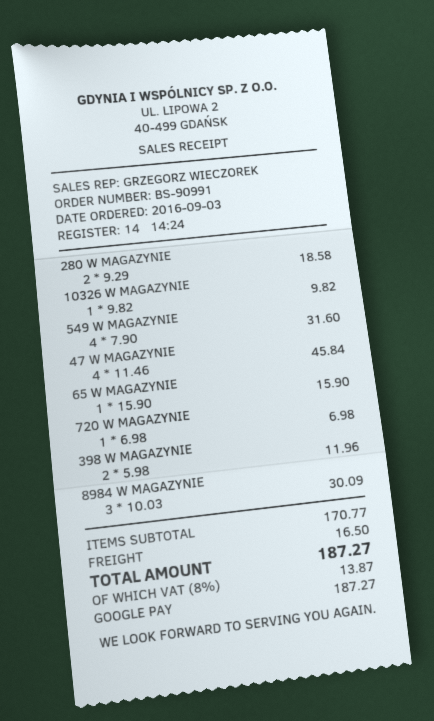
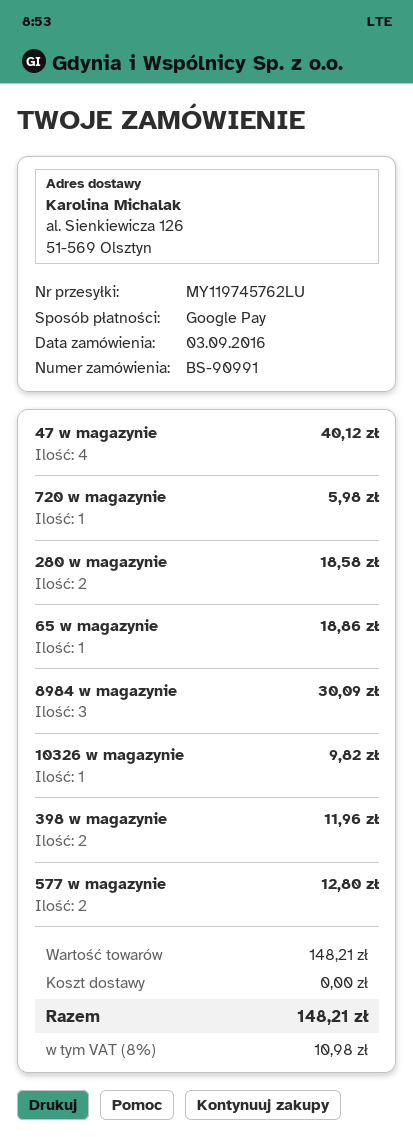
549 W MAGAZYNIE: 4 for 31.60 -> none
47 W MAGAZYNIE: 4 for 45.84 -> 4 for 40.12
65 W MAGAZYNIE: 1 for 15.90 -> 1 for 18.86
720 W MAGAZYNIE: 1 for 6.98 -> 1 for 5.98
577 w magazynie: none -> 2 for 12.80
subtotal: 170.77 -> 148.21
shipping: 16.50 -> 0.00
tax: 8% = 13.87 -> 8% = 10.98
total: 187.27 -> 148.21

